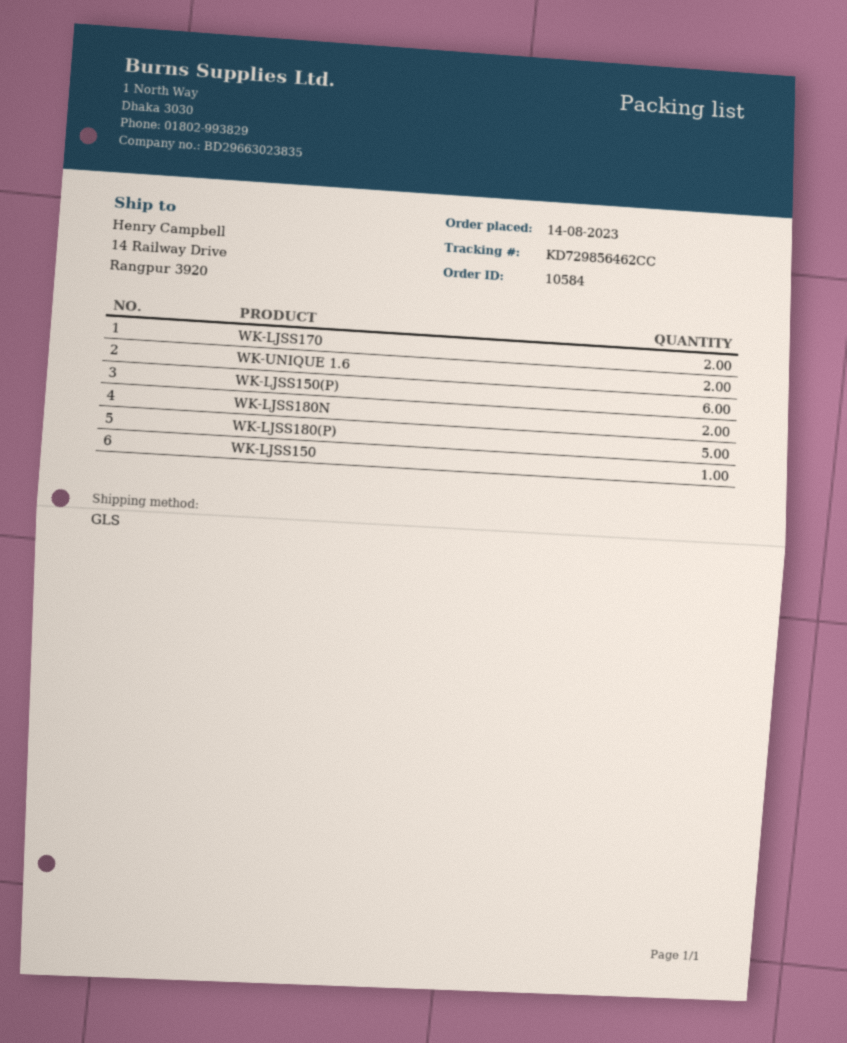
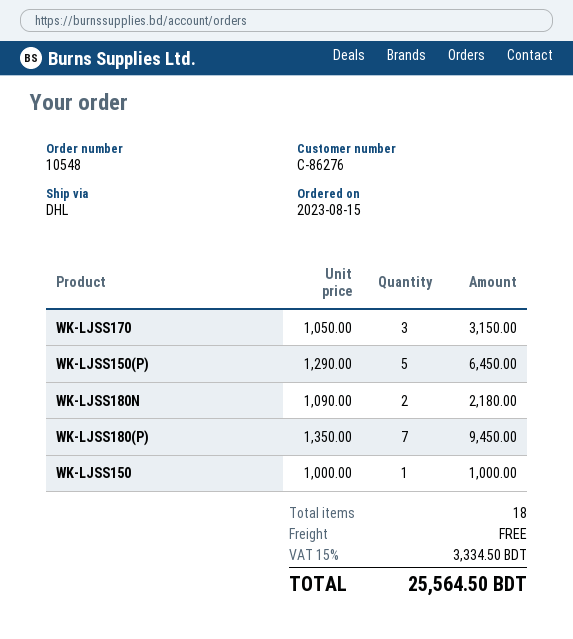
order number: 10584 -> 10548
order date: 2023-08-14 -> 2023-08-15
shipping method: GLS -> DHL
WK-LJSS170: 2 -> 3
WK-UNIQUE 1.6: 2 -> none
WK-LJSS150(P): 6 -> 5
WK-LJSS180(P): 5 -> 7

